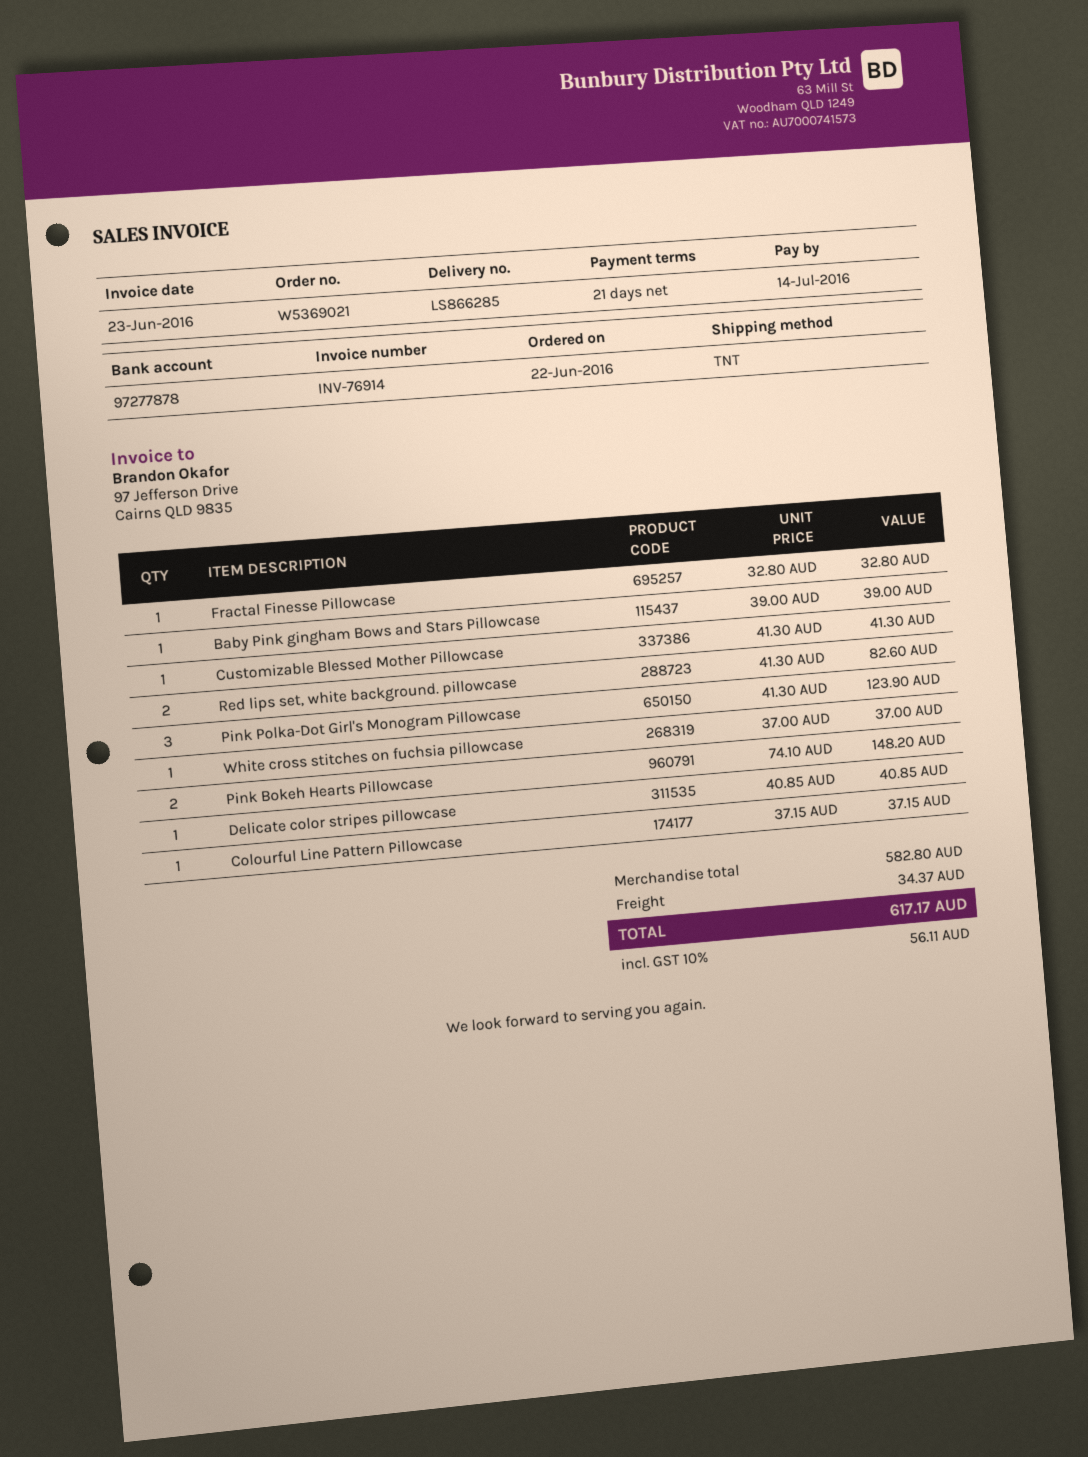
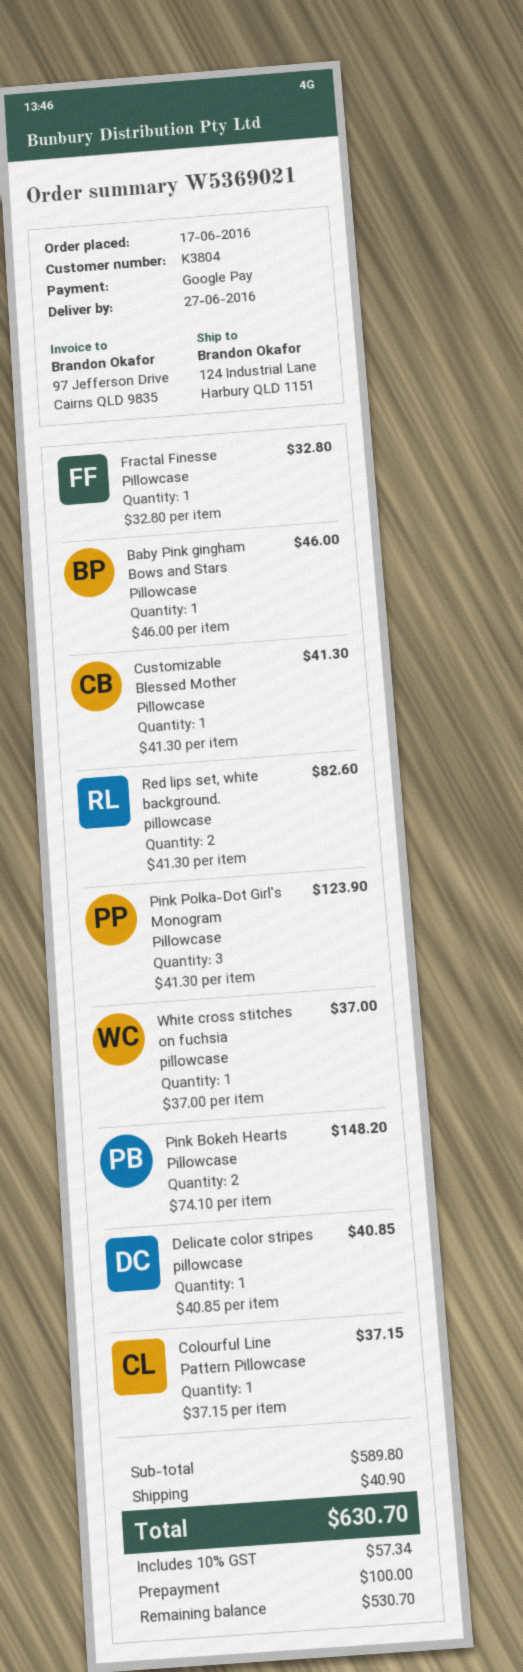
order date: 2016-06-22 -> 2016-06-17
Baby Pink gingham Bows and Stars Pillowcase: 1 x 39.00 = 39.00 -> 1 x 46.00 = 46.00
subtotal: 582.80 -> 589.80
shipping: 34.37 -> 40.90
tax: 10% = 56.11 -> 10% = 57.34
total: 617.17 -> 630.70

